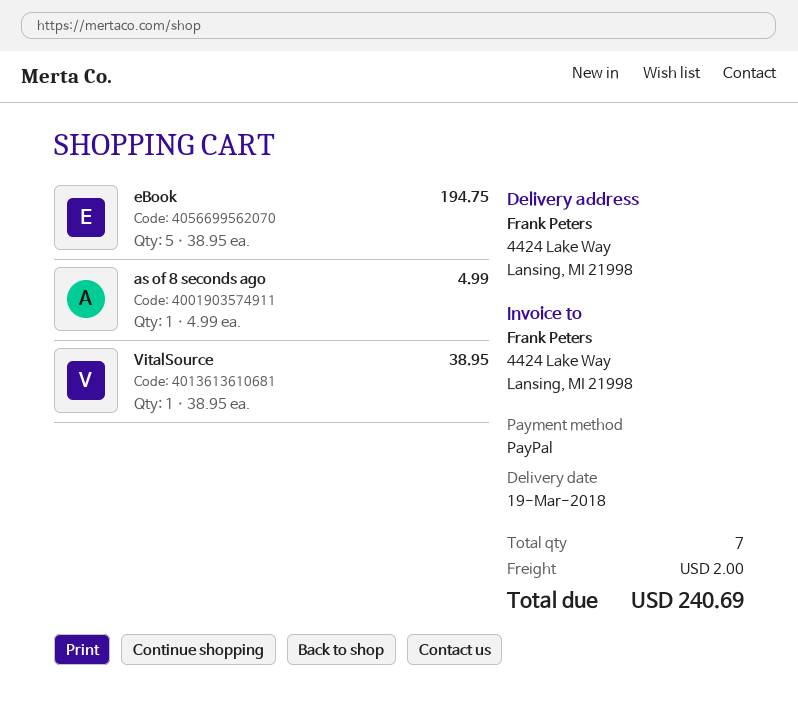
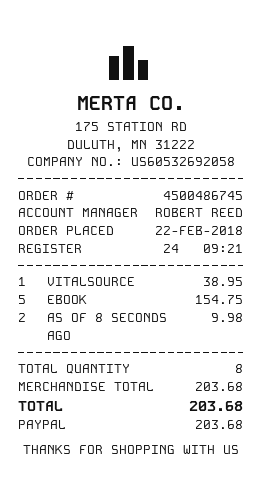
eBook: 5 for 194.75 -> 5 for 154.75
as of 8 seconds ago: 1 for 4.99 -> 2 for 9.98
total quantity: 7 -> 8
shipping: 2.00 -> none
total: 240.69 -> 203.68

